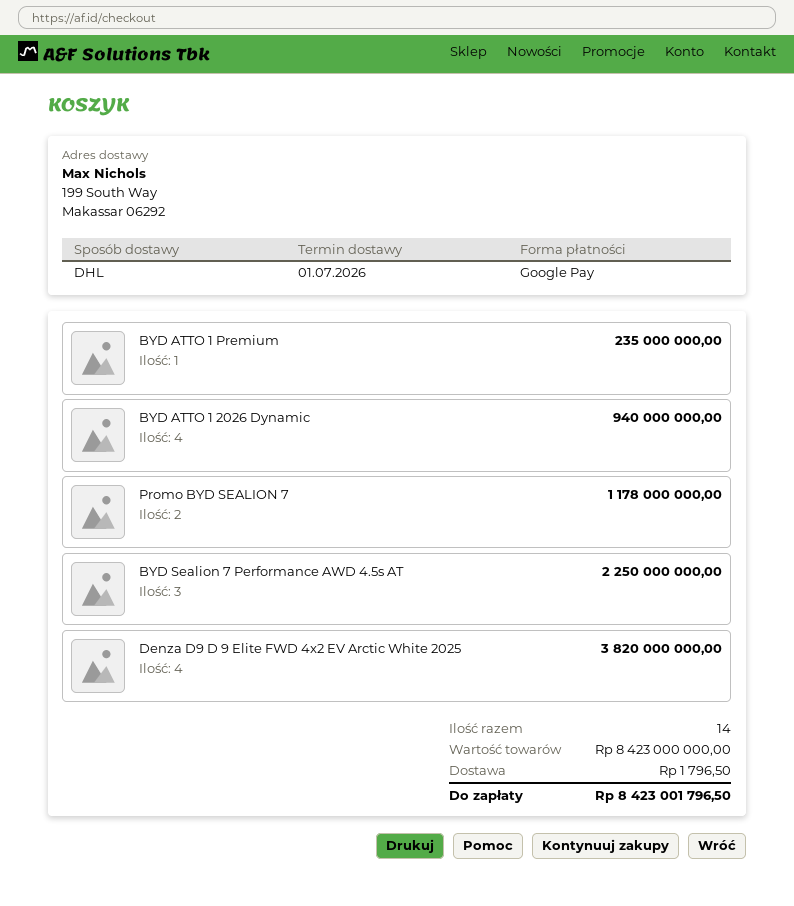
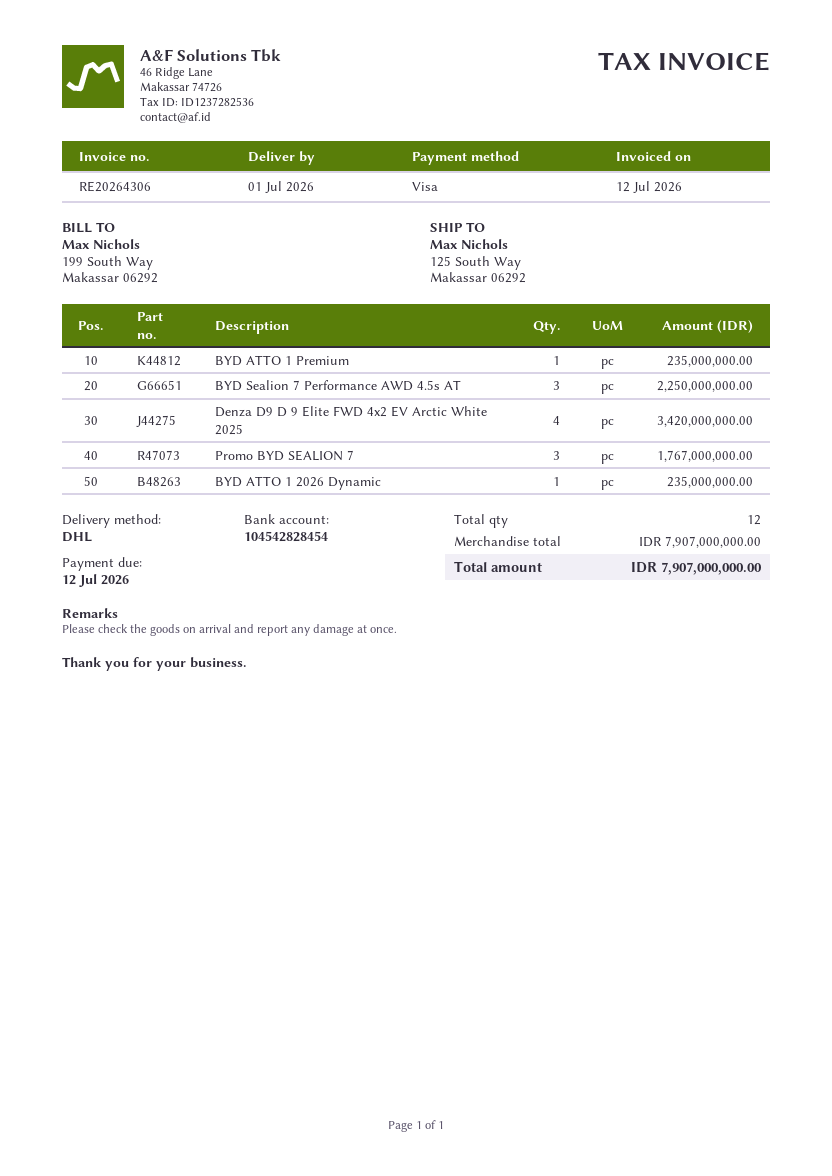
payment method: Google Pay -> Visa
ship to: 199 South Way, Makassar 06292 -> 125 South Way, Makassar 06292
BYD ATTO 1 2026 Dynamic: 4 for 940000000.00 -> 1 for 235000000.00
Promo BYD SEALION 7: 2 for 1178000000.00 -> 3 for 1767000000.00
Denza D9 D 9 Elite FWD 4x2 EV Arctic White 2025: 4 for 3820000000.00 -> 4 for 3420000000.00
total quantity: 14 -> 12
subtotal: 8423000000.00 -> 7907000000.00
shipping: 1796.50 -> none
total: 8423001796.50 -> 7907000000.00

